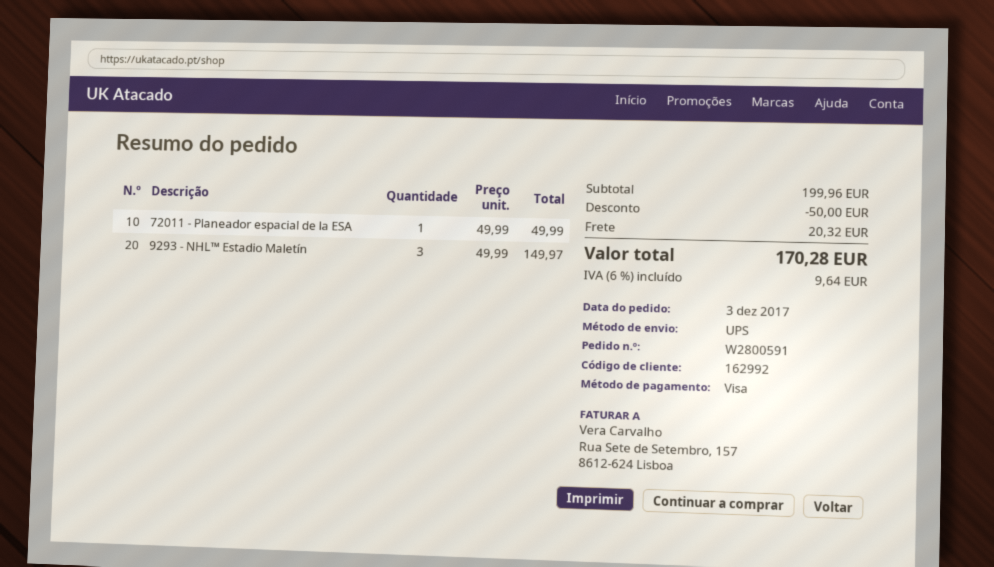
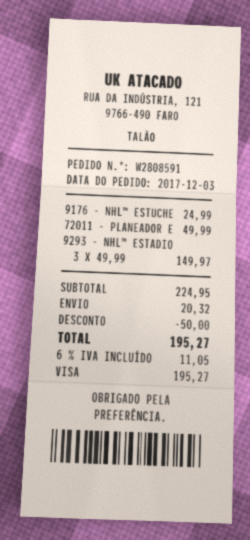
order number: W2800591 -> W2808591
9176 - NHL™ ESTUCHE: none -> 1 x 24.99 = 24.99
subtotal: 199.96 -> 224.95
tax: 6% = 9.64 -> 6% = 11.05
total: 170.28 -> 195.27

